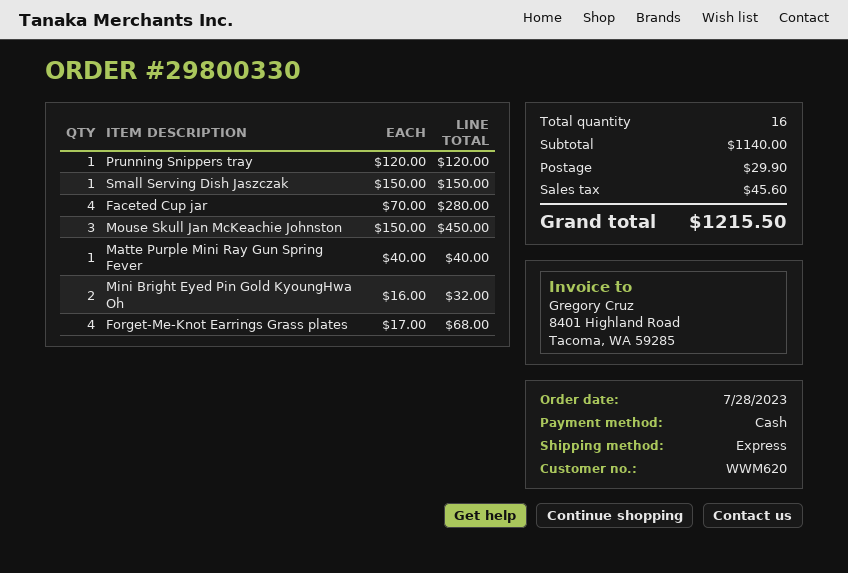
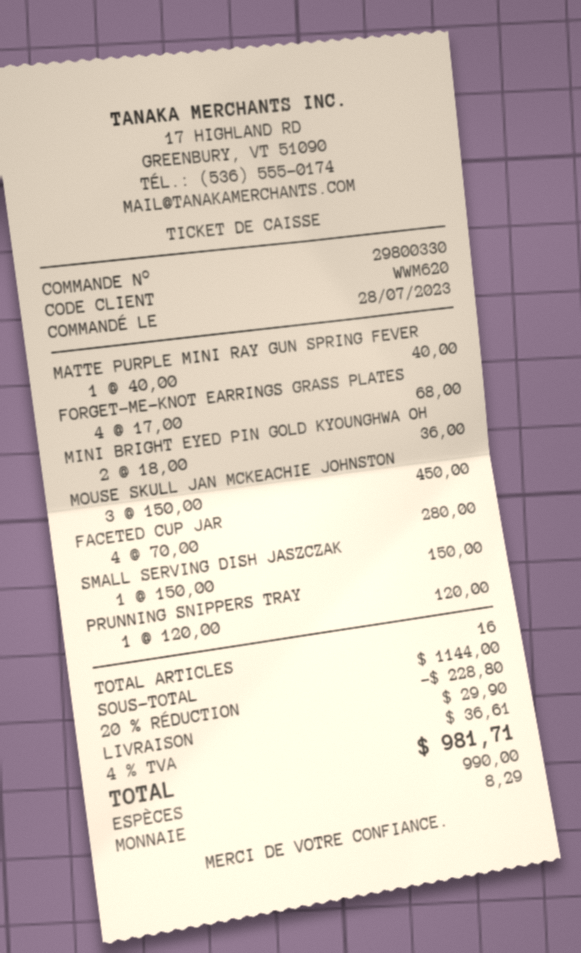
Mini Bright Eyed Pin Gold KyoungHwa Oh: 2 x 16.00 = 32.00 -> 2 x 18.00 = 36.00
subtotal: 1140.00 -> 1144.00
discount: none -> 20% = 228.80
tax: 45.60 -> 36.61
total: 1215.50 -> 981.71

